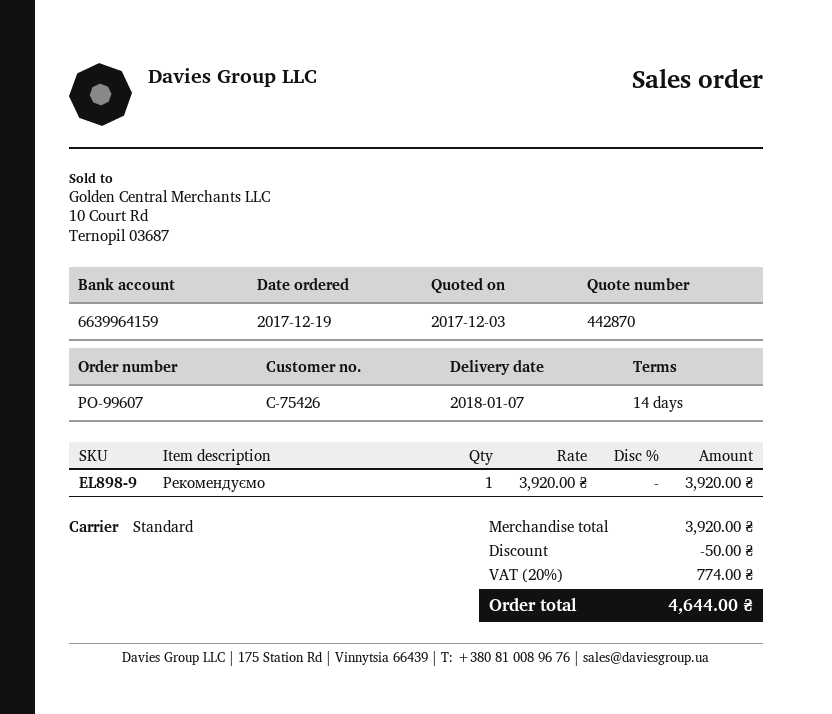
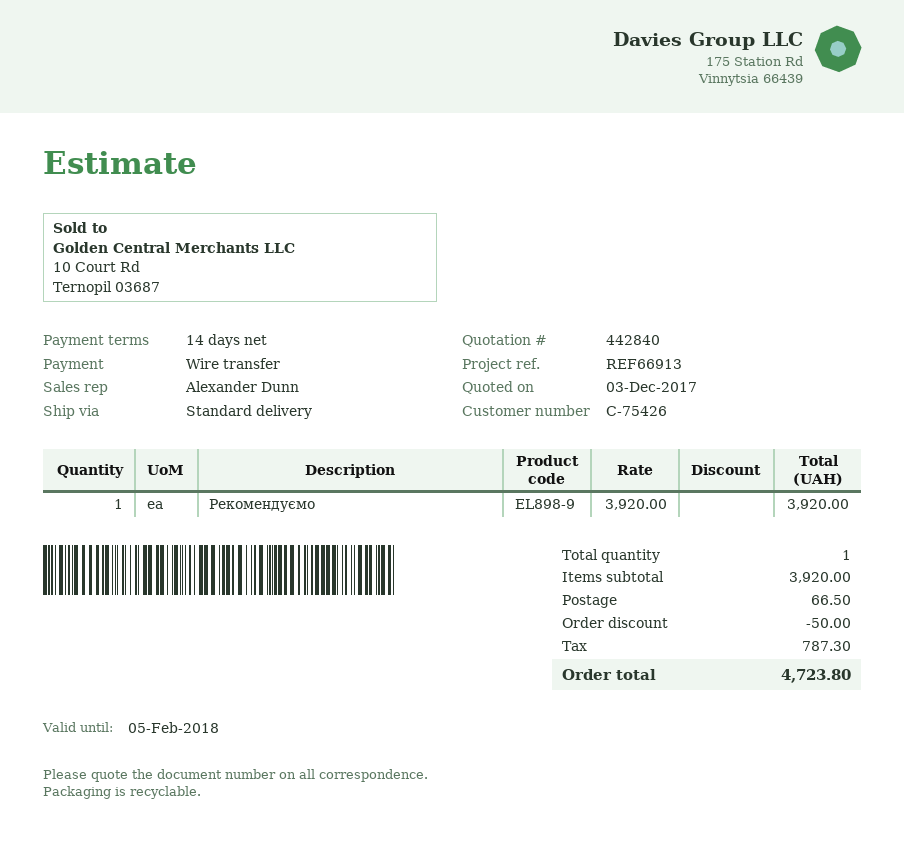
quote number: 442870 -> 442840
shipping: none -> 66.50
tax: 774.00 -> 787.30
total: 4644.00 -> 4723.80

